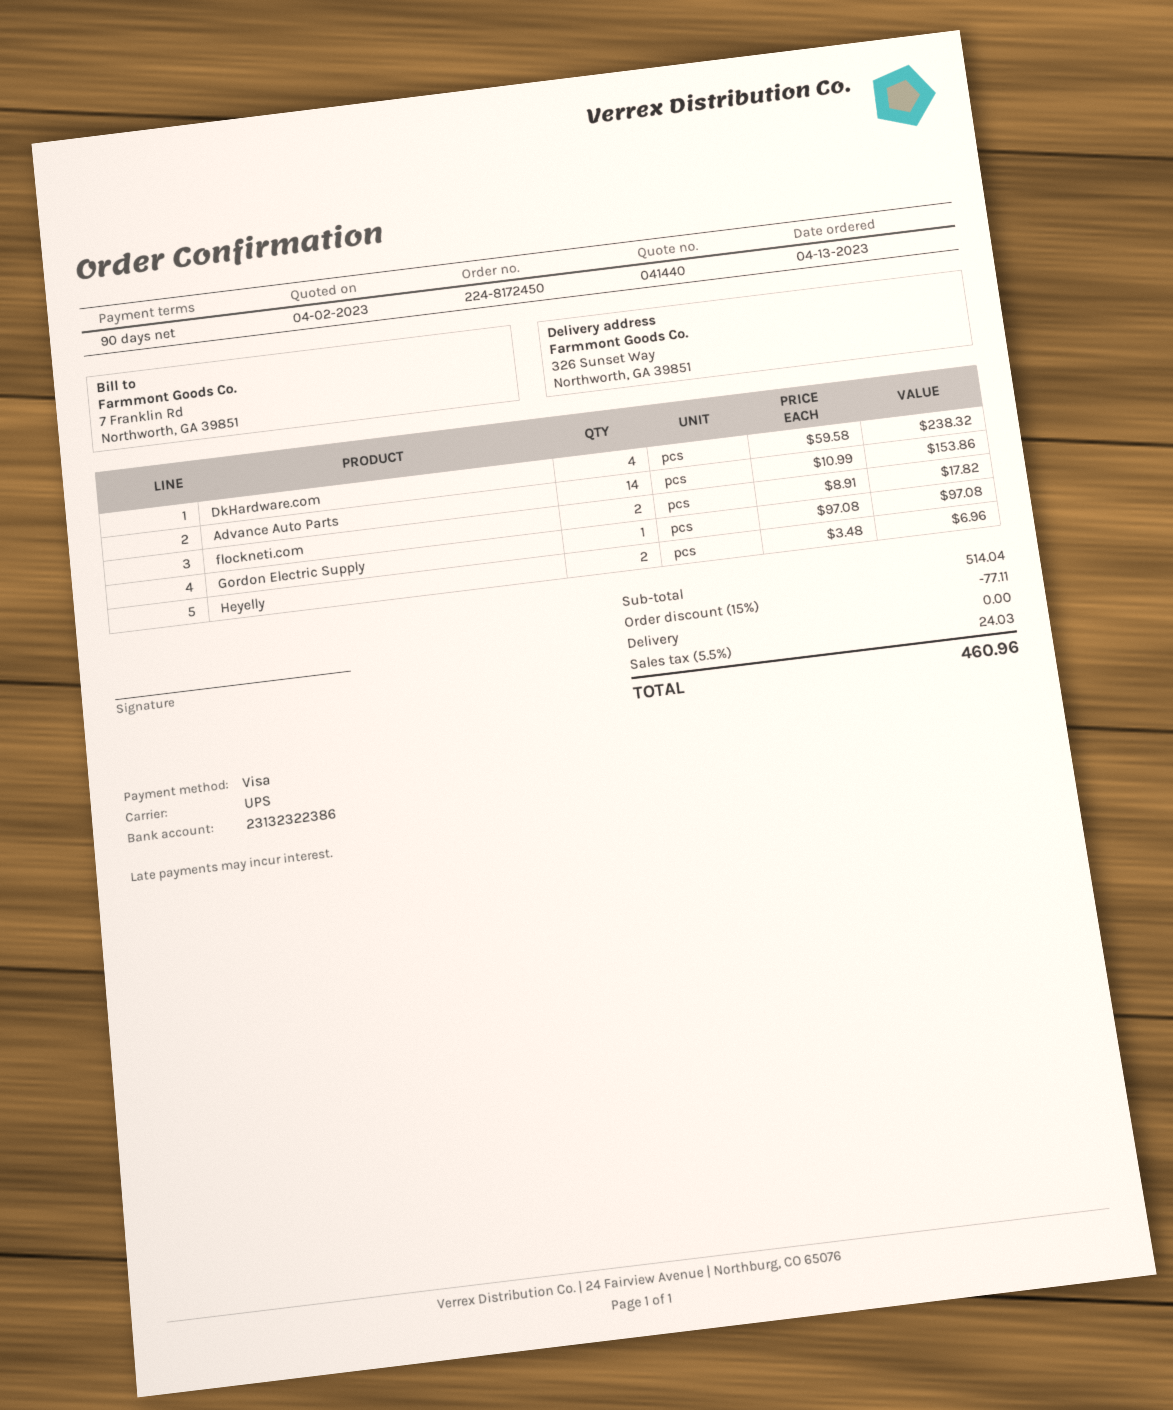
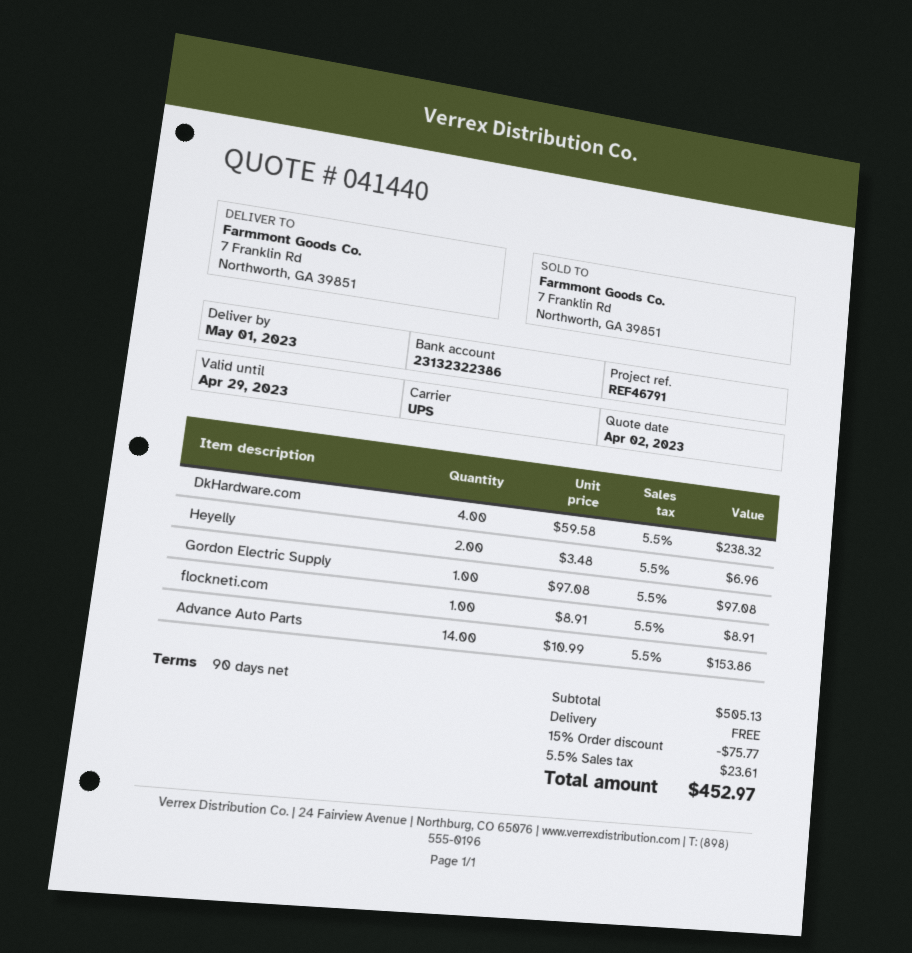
ship to: 326 Sunset Way, Northworth, GA 39851 -> 7 Franklin Rd, Northworth, GA 39851
flockneti.com: 2 x 8.91 = 17.82 -> 1 x 8.91 = 8.91
subtotal: 514.04 -> 505.13
discount: 15% = 77.11 -> 15% = 75.77
tax: 5.5% = 24.03 -> 5.5% = 23.61
total: 460.96 -> 452.97

